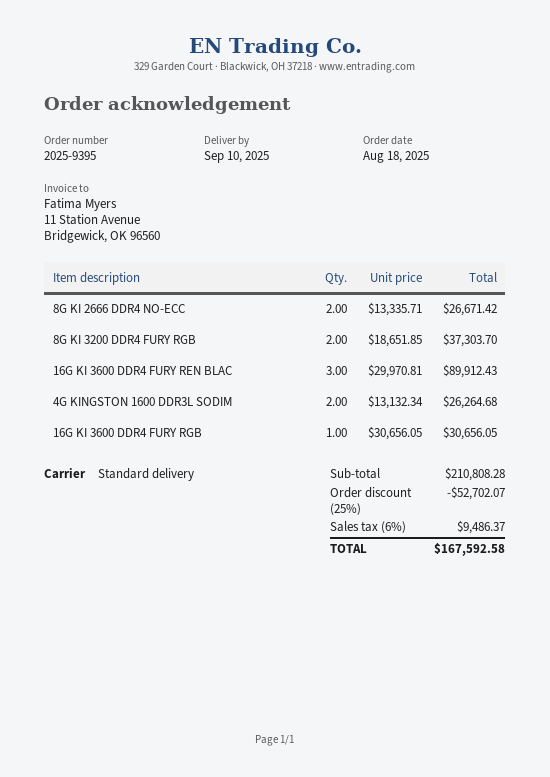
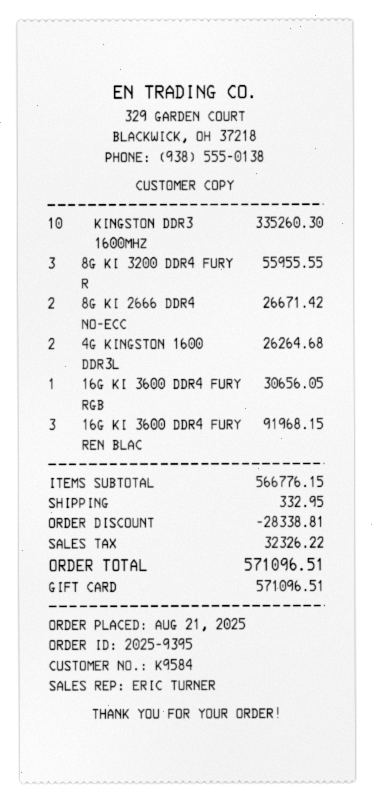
order date: 2025-08-18 -> 2025-08-21
8G KI 3200 DDR4 FURY RGB: 2 for 37303.70 -> 3 for 55955.55
16G KI 3600 DDR4 FURY REN BLAC: 3 for 89912.43 -> 3 for 91968.15
KINGSTON DDR3 1600MHZ: none -> 10 for 335260.30
subtotal: 210808.28 -> 566776.15
discount: 52702.07 -> 28338.81
shipping: none -> 332.95
tax: 9486.37 -> 32326.22
total: 167592.58 -> 571096.51

